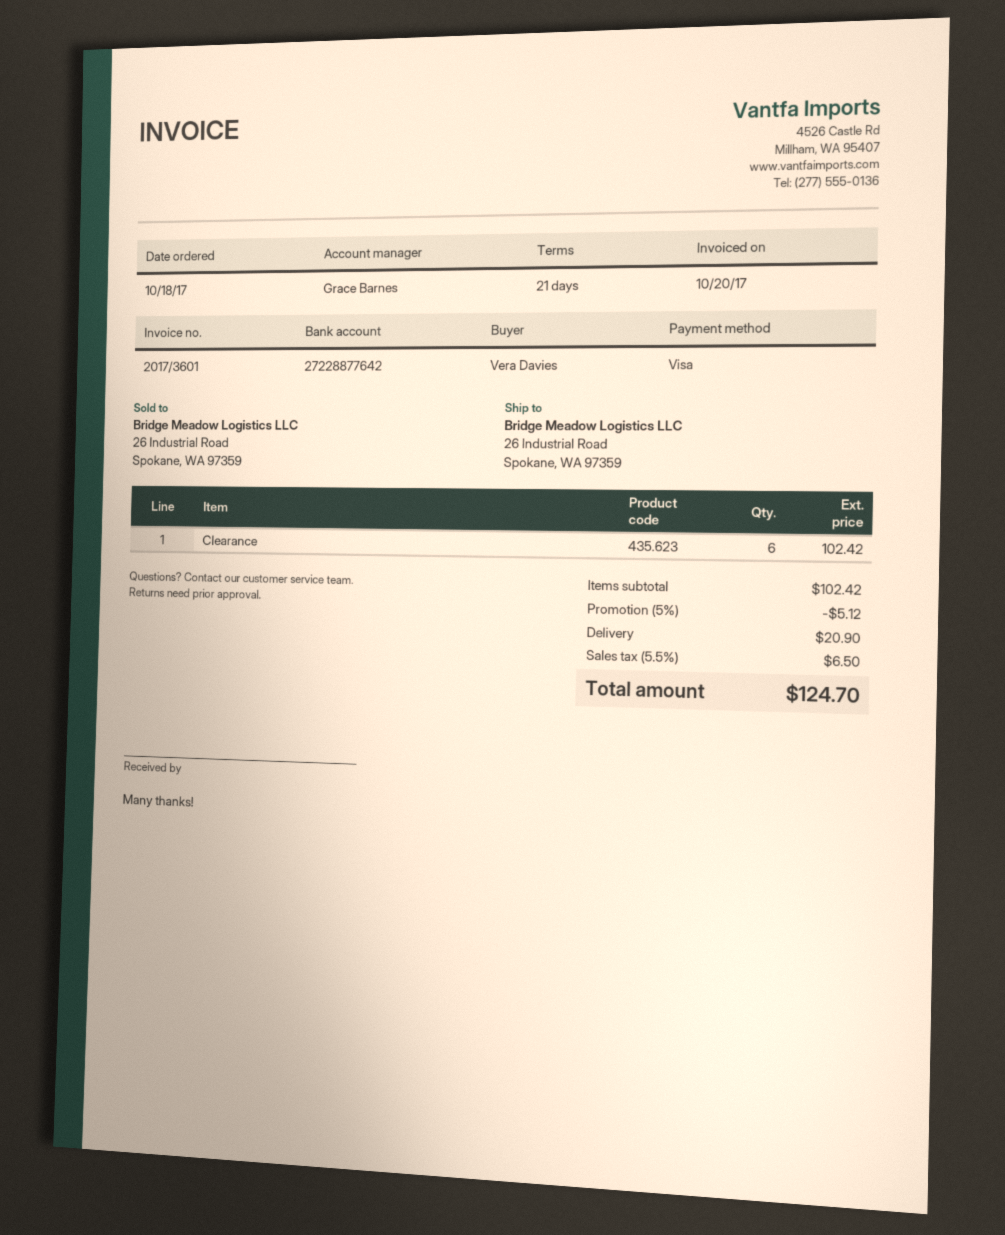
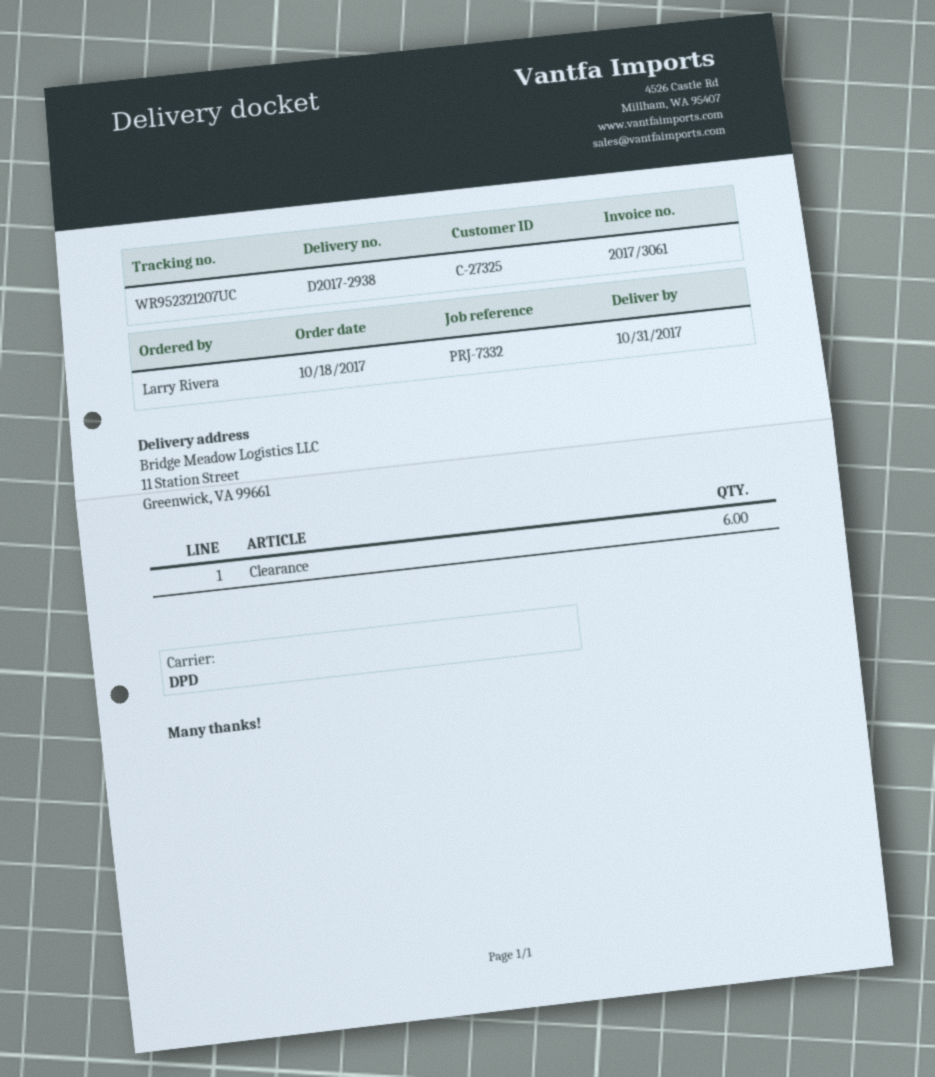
invoice number: 2017/3601 -> 2017/3061
ordered by: Vera Davies -> Larry Rivera
ship to: 26 Industrial Road, Spokane, WA 97359 -> 11 Station Street, Greenwick, VA 99661

